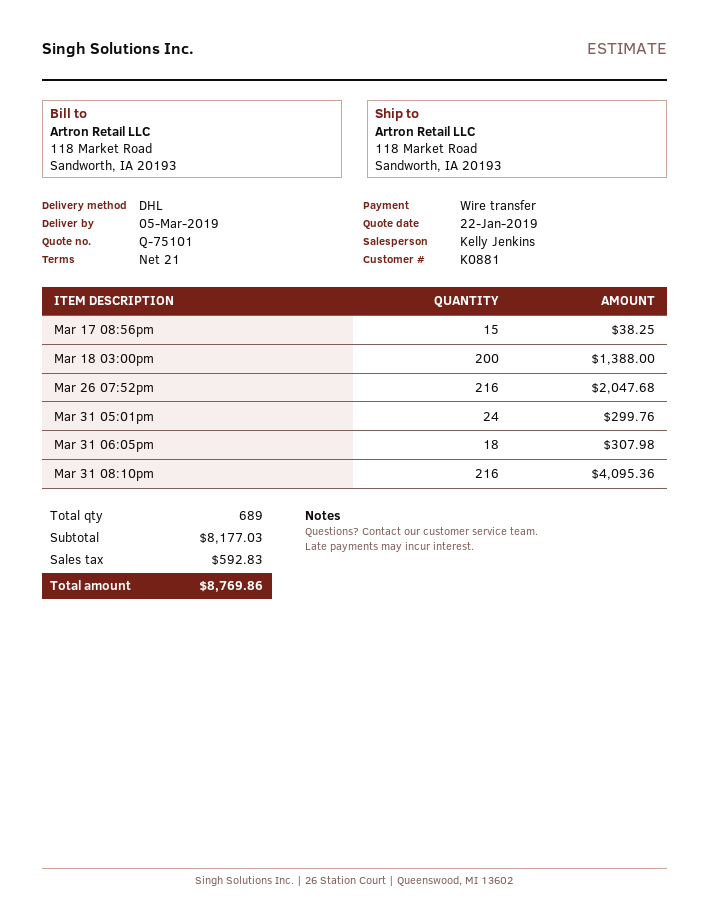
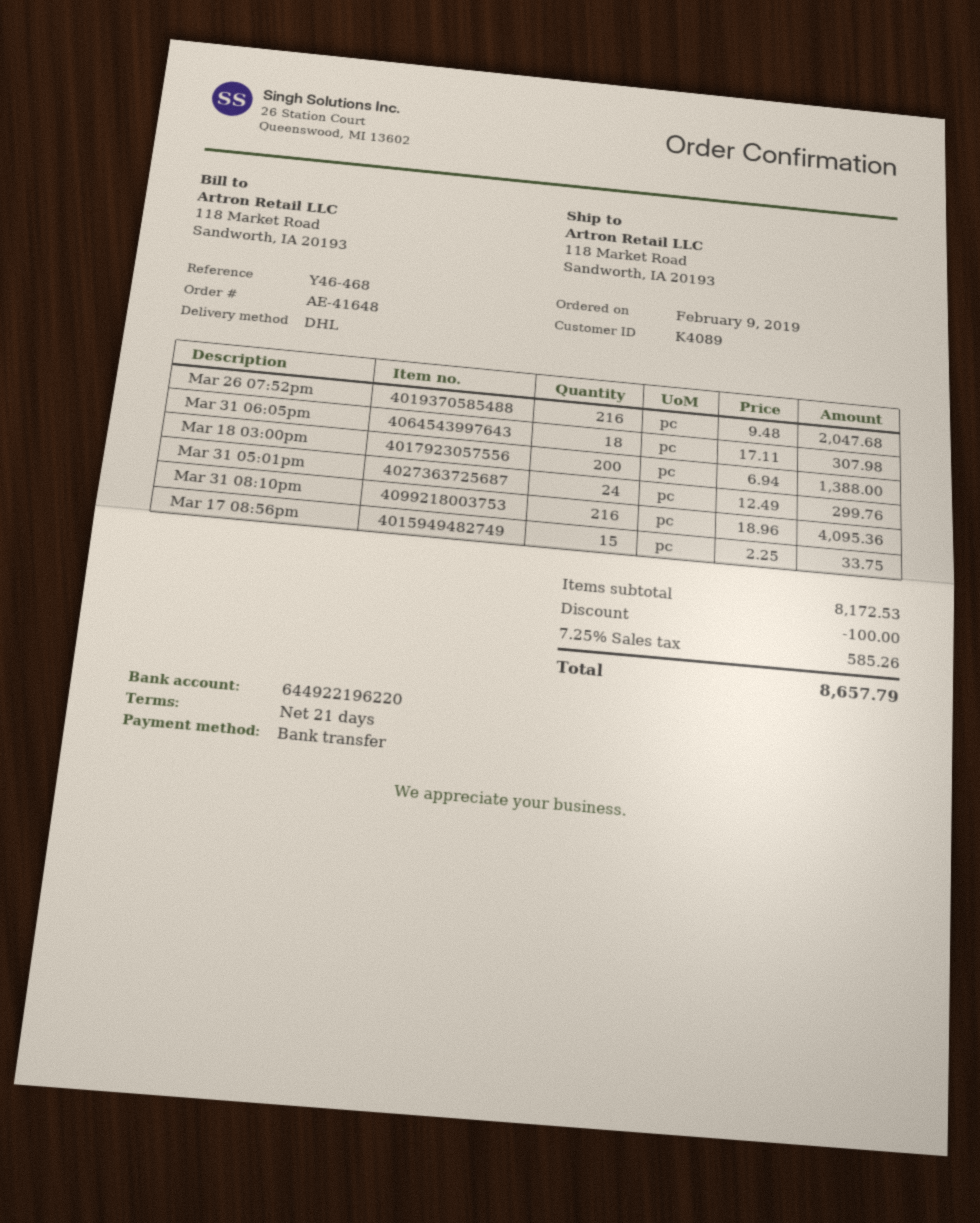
customer number: K0881 -> K4089
Mar 17 08:56pm: 15 for 38.25 -> 15 for 33.75
subtotal: 8177.03 -> 8172.53
discount: none -> 100.00
tax: 592.83 -> 585.26
total: 8769.86 -> 8657.79

